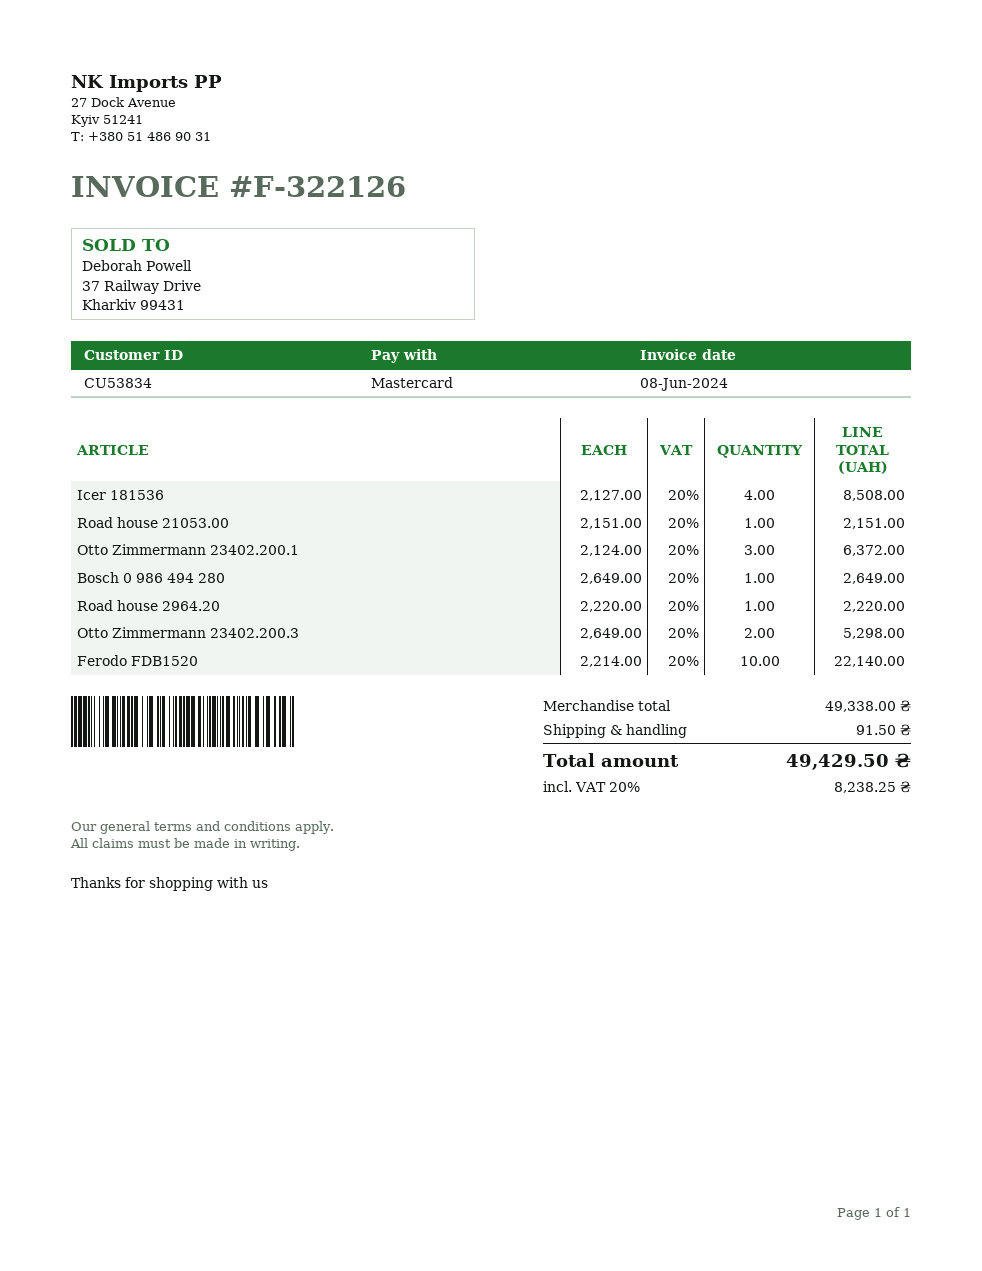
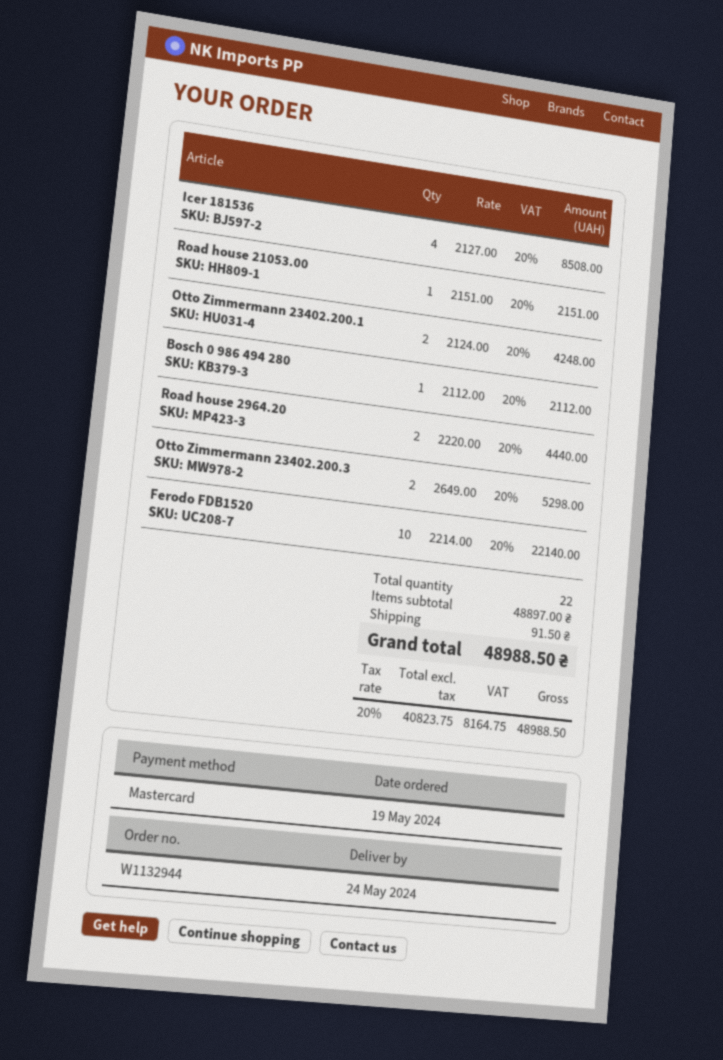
Otto Zimmermann 23402.200.1: 3 x 2124.00 = 6372.00 -> 2 x 2124.00 = 4248.00
Bosch 0 986 494 280: 1 x 2649.00 = 2649.00 -> 1 x 2112.00 = 2112.00
Road house 2964.20: 1 x 2220.00 = 2220.00 -> 2 x 2220.00 = 4440.00
subtotal: 49338.00 -> 48897.00
tax: 20% = 8238.25 -> 20% = 8164.75
total: 49429.50 -> 48988.50

